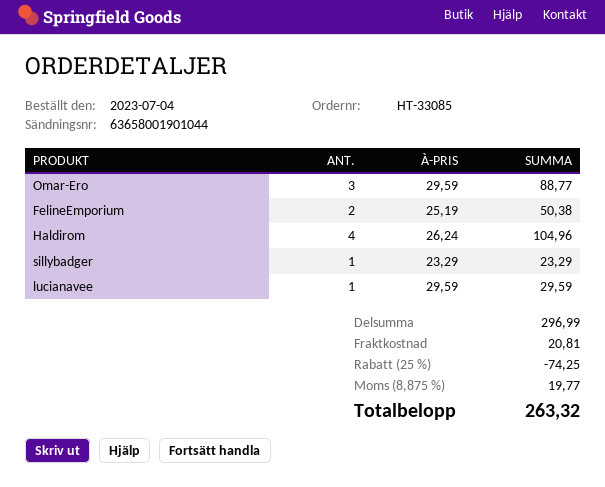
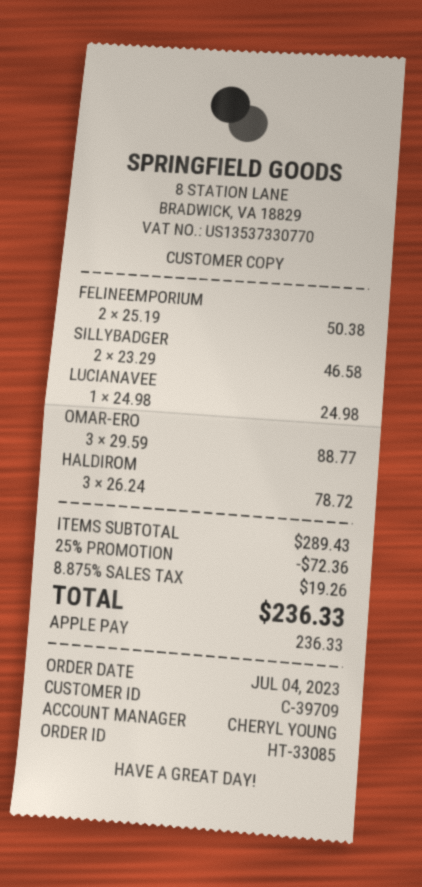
Haldirom: 4 x 26.24 = 104.96 -> 3 x 26.24 = 78.72
sillybadger: 1 x 23.29 = 23.29 -> 2 x 23.29 = 46.58
lucianavee: 1 x 29.59 = 29.59 -> 1 x 24.98 = 24.98
subtotal: 296.99 -> 289.43
discount: 25% = 74.25 -> 25% = 72.36
shipping: 20.81 -> none
tax: 8.875% = 19.77 -> 8.875% = 19.26
total: 263.32 -> 236.33

